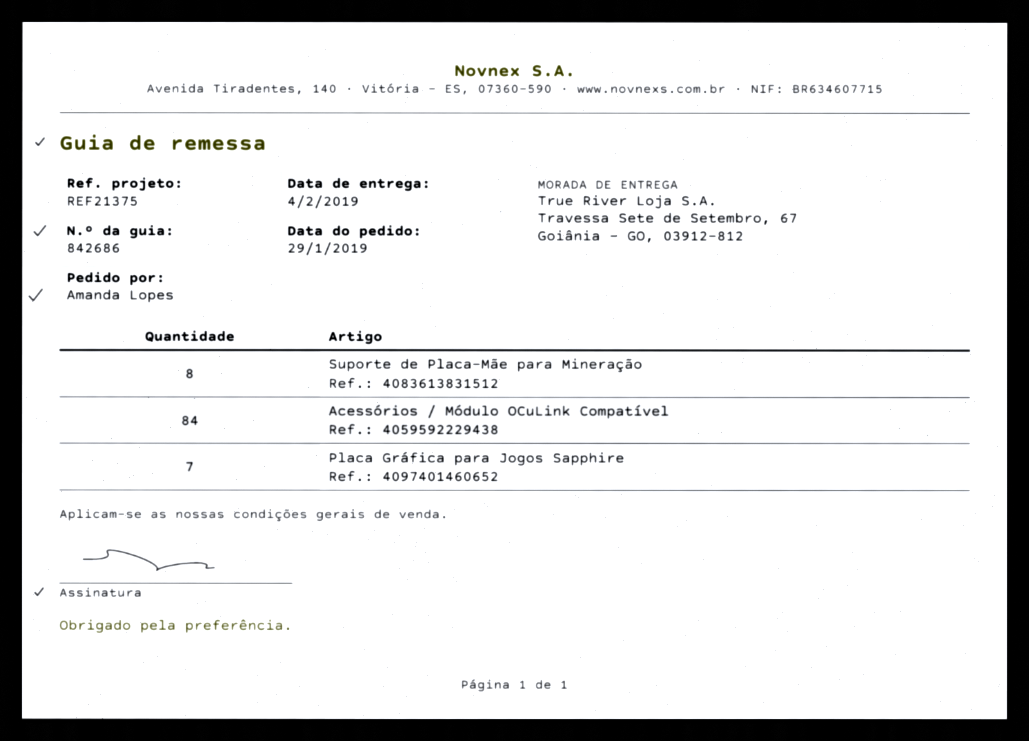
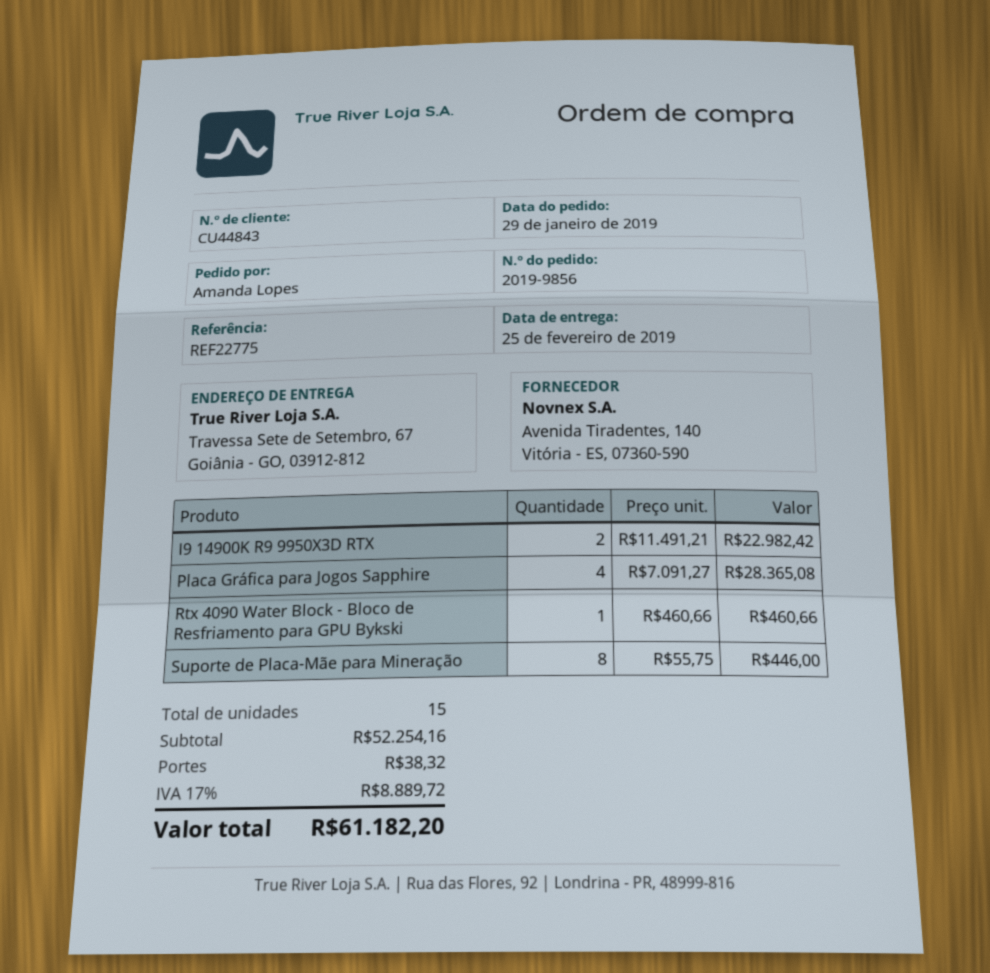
delivery date: 2019-02-04 -> 2019-02-25
reference: REF21375 -> REF22775
Acessórios / Módulo OCuLink Compatível: 84 -> none
Placa Gráfica para Jogos Sapphire: 7 -> 4
I9 14900K R9 9950X3D RTX: none -> 2
Rtx 4090 Water Block - Bloco de Resfriamento para GPU Bykski: none -> 1

